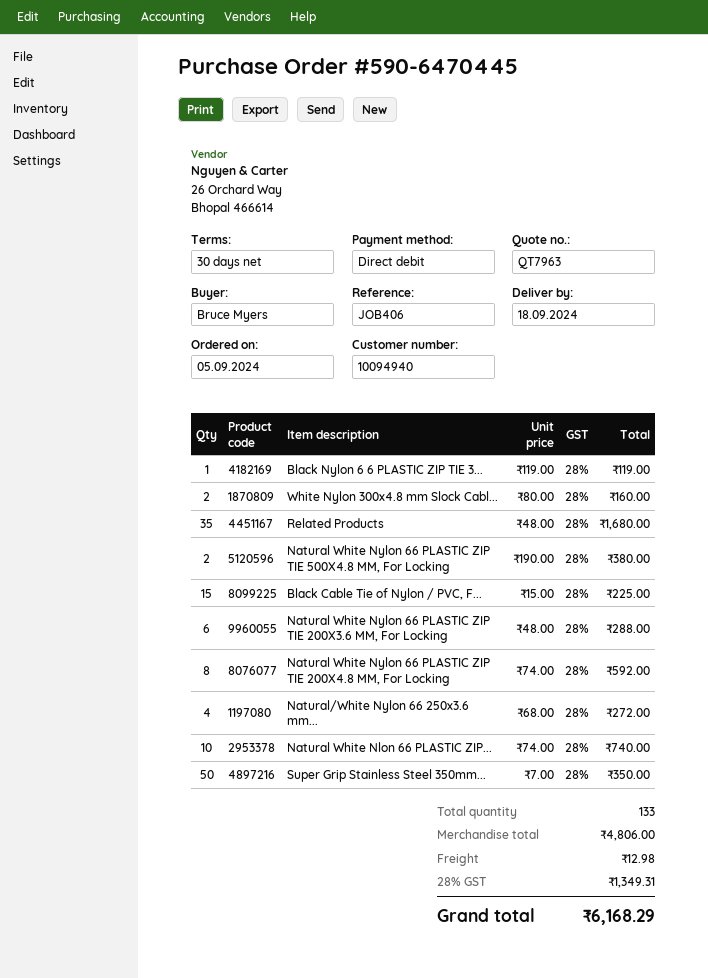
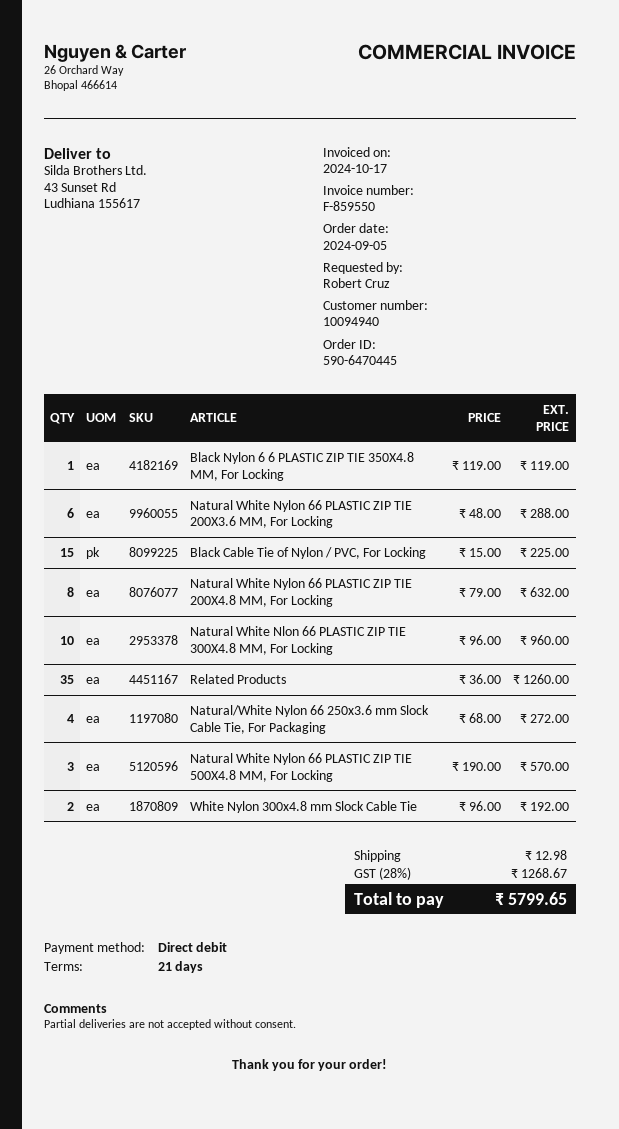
payment terms: 30 days -> 21 days
ordered by: Bruce Myers -> Robert Cruz
White Nylon 300x4.8 mm Slock Cabl...: 2 x 80.00 = 160.00 -> 2 x 96.00 = 192.00
Related Products: 35 x 48.00 = 1680.00 -> 35 x 36.00 = 1260.00
Natural White Nylon 66 PLASTIC ZIP TIE 500X4.8 MM, For Locking: 2 x 190.00 = 380.00 -> 3 x 190.00 = 570.00
Natural White Nylon 66 PLASTIC ZIP TIE 200X4.8 MM, For Locking: 8 x 74.00 = 592.00 -> 8 x 79.00 = 632.00
Natural White Nlon 66 PLASTIC ZIP...: 10 x 74.00 = 740.00 -> 10 x 96.00 = 960.00
Super Grip Stainless Steel 350mm...: 50 x 7.00 = 350.00 -> none
tax: 28% = 1349.31 -> 28% = 1268.67
total: 6168.29 -> 5799.65

